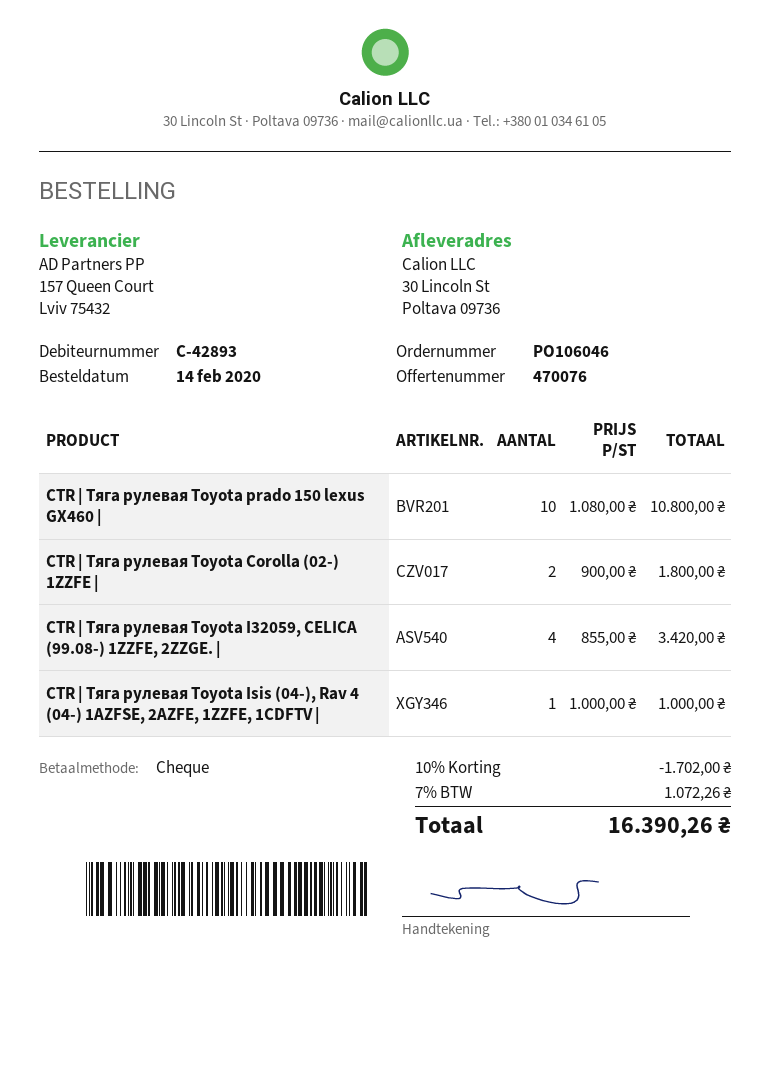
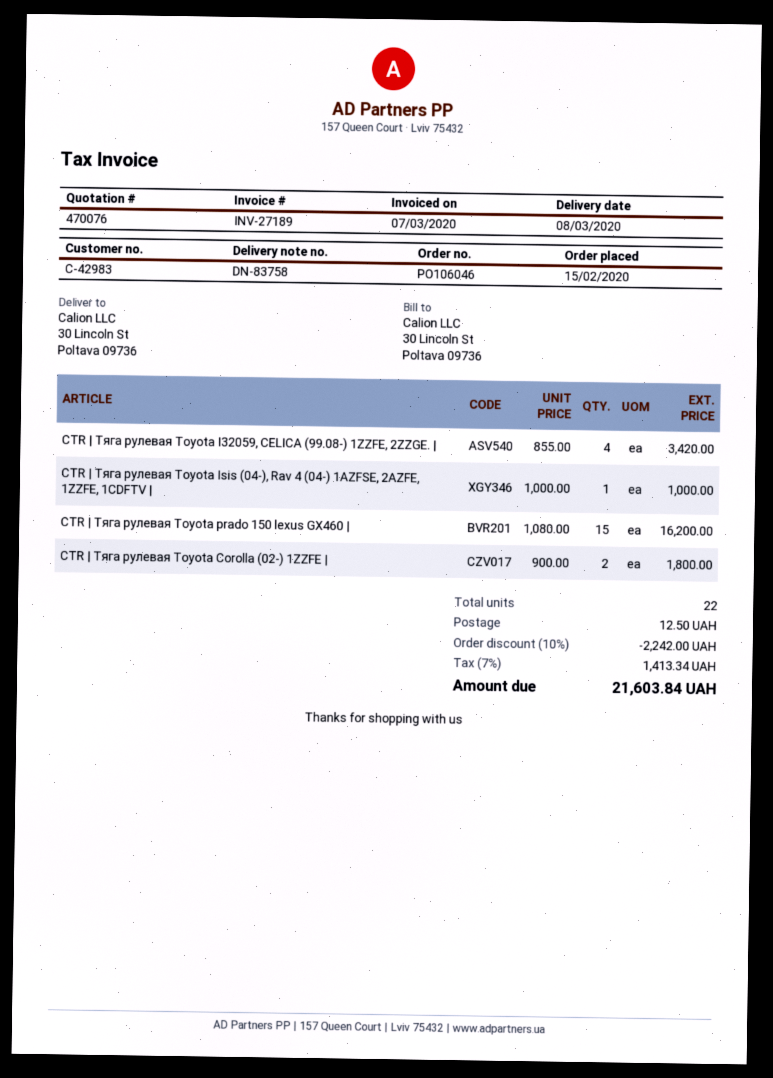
order date: 2020-02-14 -> 2020-02-15
customer number: C-42893 -> C-42983
CTR | Тяга рулевая Toyota prado 150 lexus GX460 |: 10 x 1080.00 = 10800.00 -> 15 x 1080.00 = 16200.00
discount: 10% = 1702.00 -> 10% = 2242.00
shipping: none -> 12.50
tax: 7% = 1072.26 -> 7% = 1413.34
total: 16390.26 -> 21603.84

